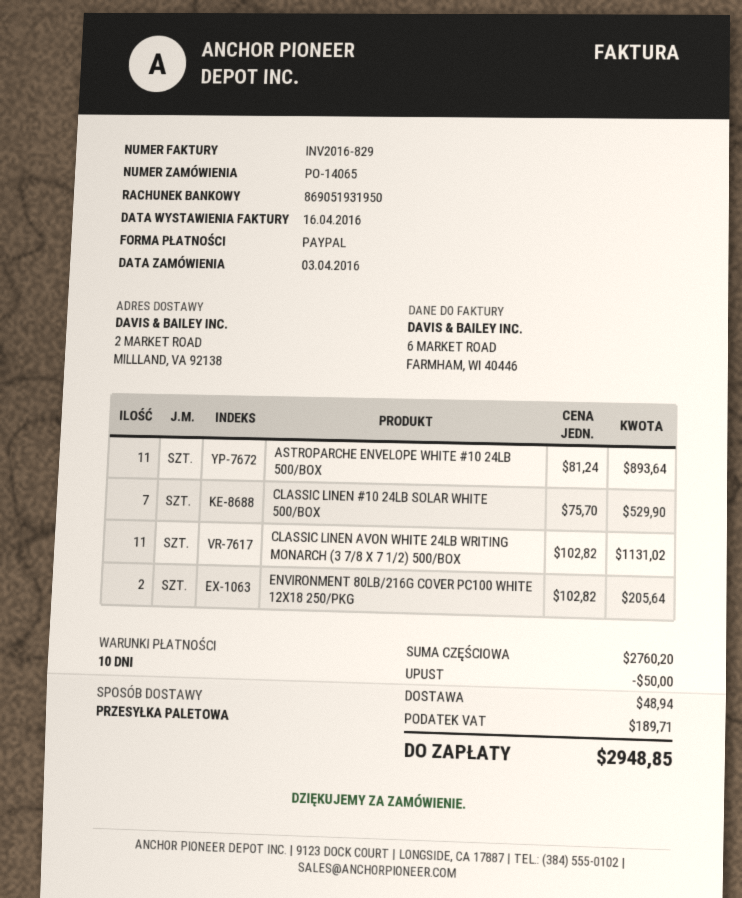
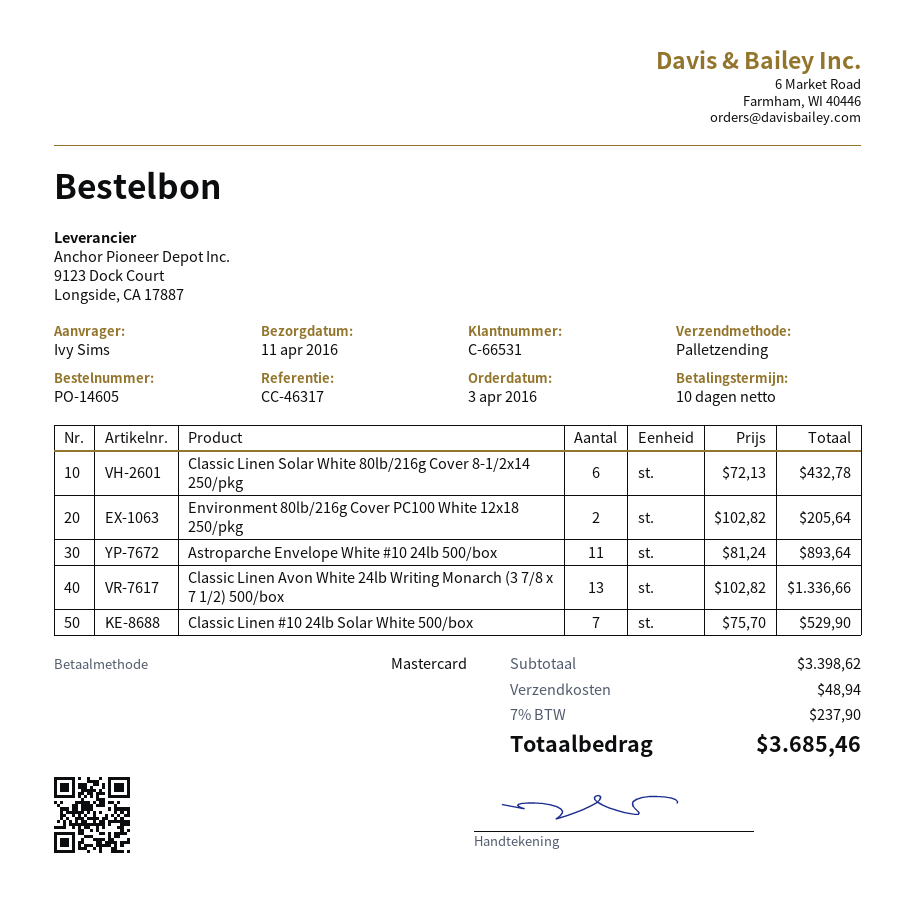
order number: PO-14065 -> PO-14605
payment method: PayPal -> Mastercard
CLASSIC LINEN AVON WHITE 24LB WRITING MONARCH (3 7/8 X 7 1/2) 500/BOX: 11 x 102.82 = 1131.02 -> 13 x 102.82 = 1336.66
Classic Linen Solar White 80lb/216g Cover 8-1/2x14 250/pkg: none -> 6 x 72.13 = 432.78
subtotal: 2760.20 -> 3398.62
discount: 50.00 -> none
tax: 189.71 -> 237.90
total: 2948.85 -> 3685.46

